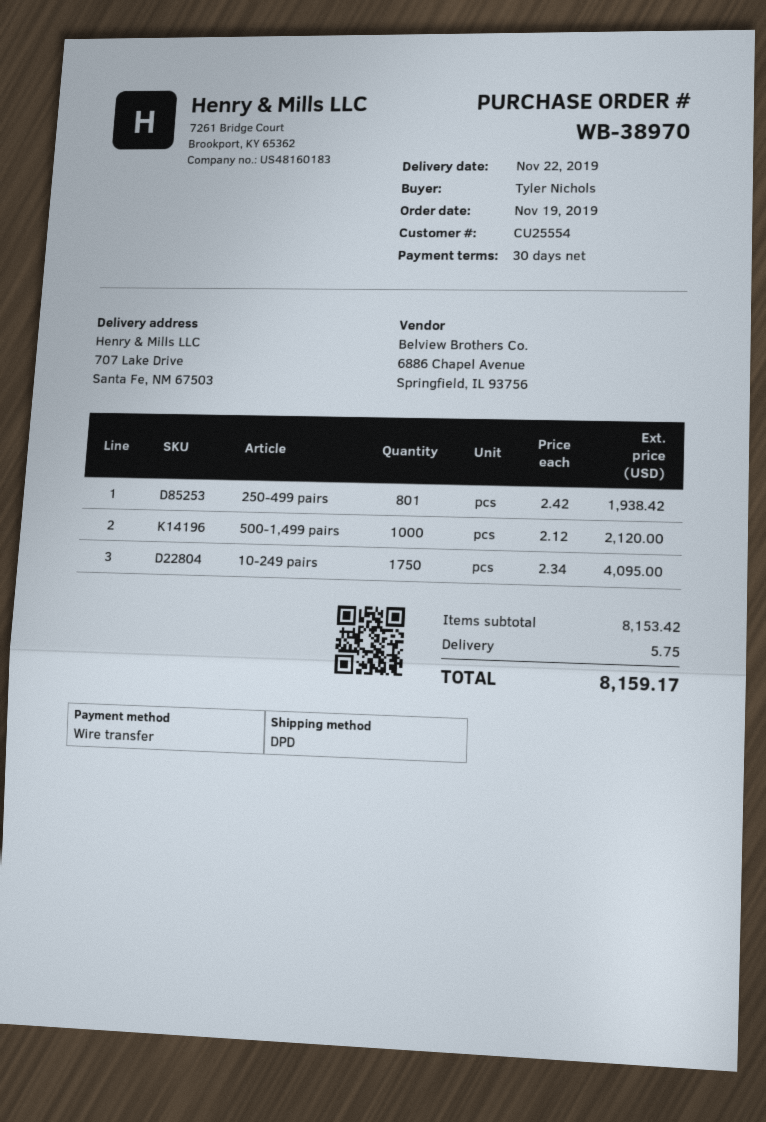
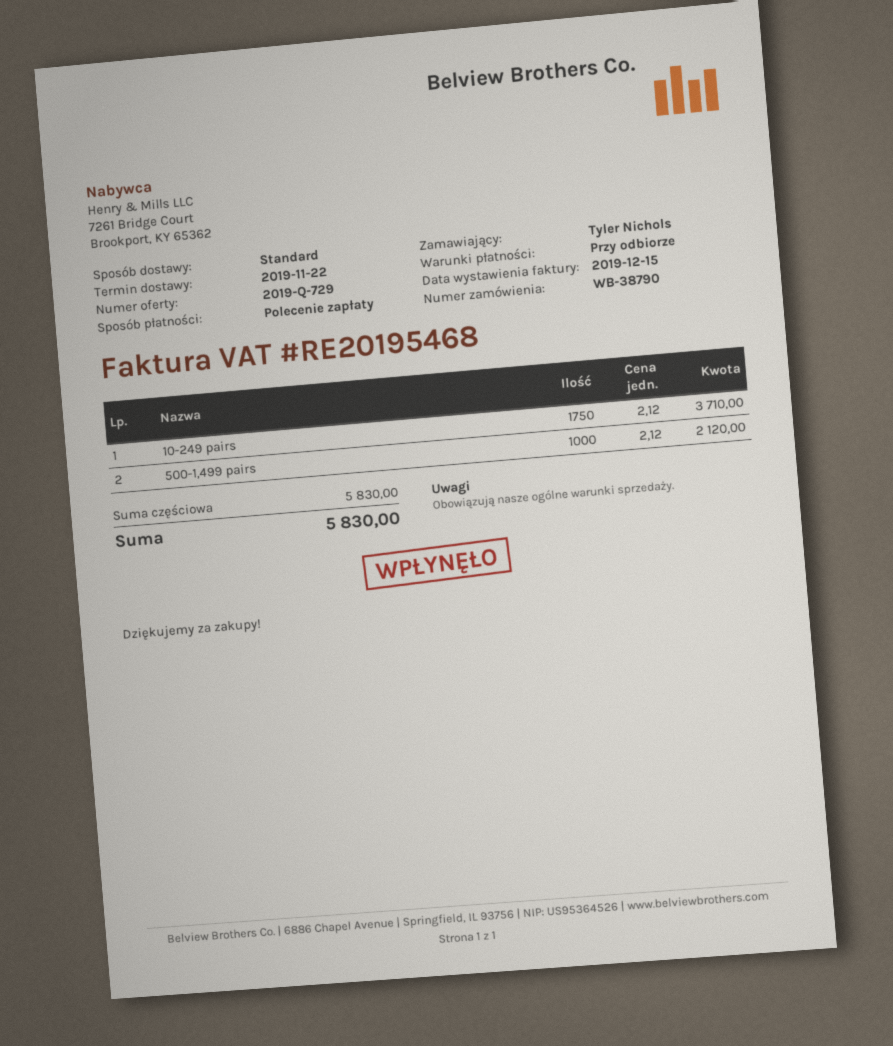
order number: WB-38970 -> WB-38790
payment terms: 30 days -> on receipt
payment method: bank transfer -> direct debit
shipping method: DPD -> standard
250-499 pairs: 801 x 2.42 = 1938.42 -> none
10-249 pairs: 1750 x 2.34 = 4095.00 -> 1750 x 2.12 = 3710.00
subtotal: 8153.42 -> 5830.00
shipping: 5.75 -> none
total: 8159.17 -> 5830.00

